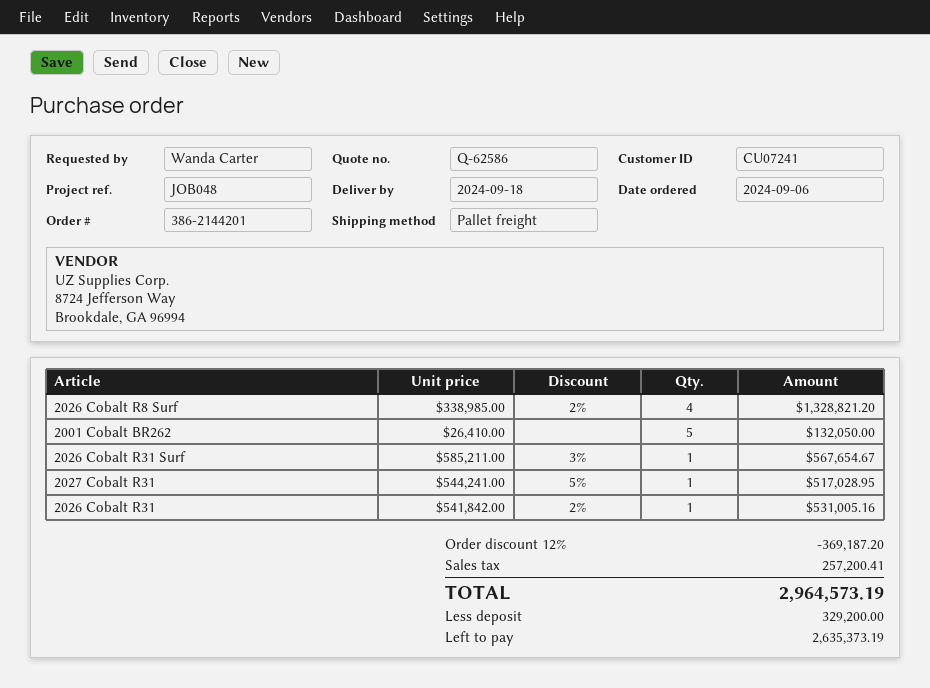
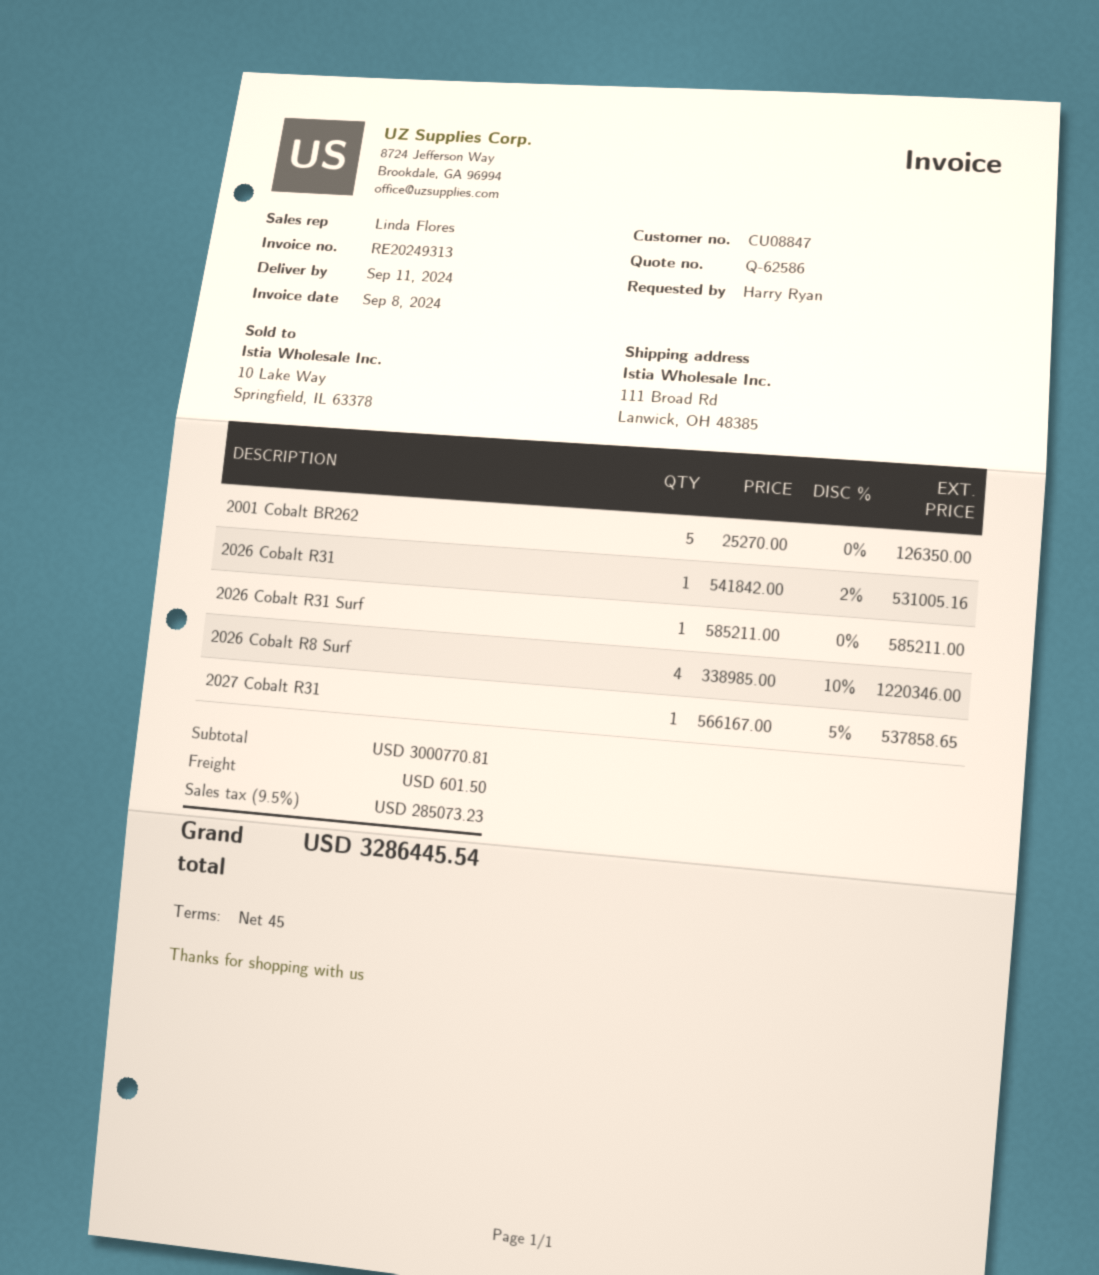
delivery date: 2024-09-18 -> 2024-09-11
customer number: CU07241 -> CU08847
ordered by: Wanda Carter -> Harry Ryan
2026 Cobalt R8 Surf: 4 x 338985.00 - 2% = 1328821.20 -> 4 x 338985.00 - 10% = 1220346.00
2001 Cobalt BR262: 5 x 26410.00 = 132050.00 -> 5 x 25270.00 = 126350.00
2026 Cobalt R31 Surf: 1 x 585211.00 - 3% = 567654.67 -> 1 x 585211.00 = 585211.00
2027 Cobalt R31: 1 x 544241.00 - 5% = 517028.95 -> 1 x 566167.00 - 5% = 537858.65
discount: 12% = 369187.20 -> none
shipping: none -> 601.50
tax: 257200.41 -> 285073.23
total: 2964573.19 -> 3286445.54

